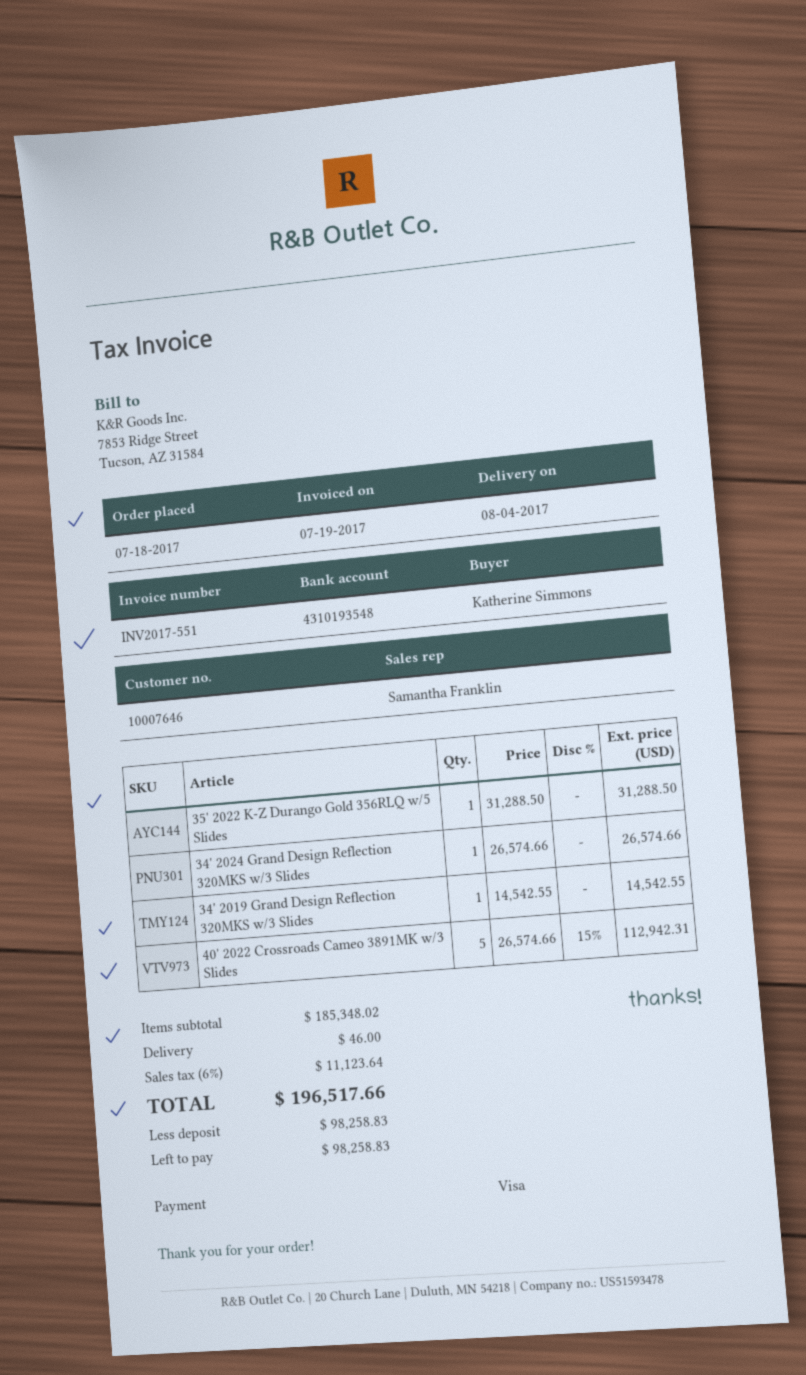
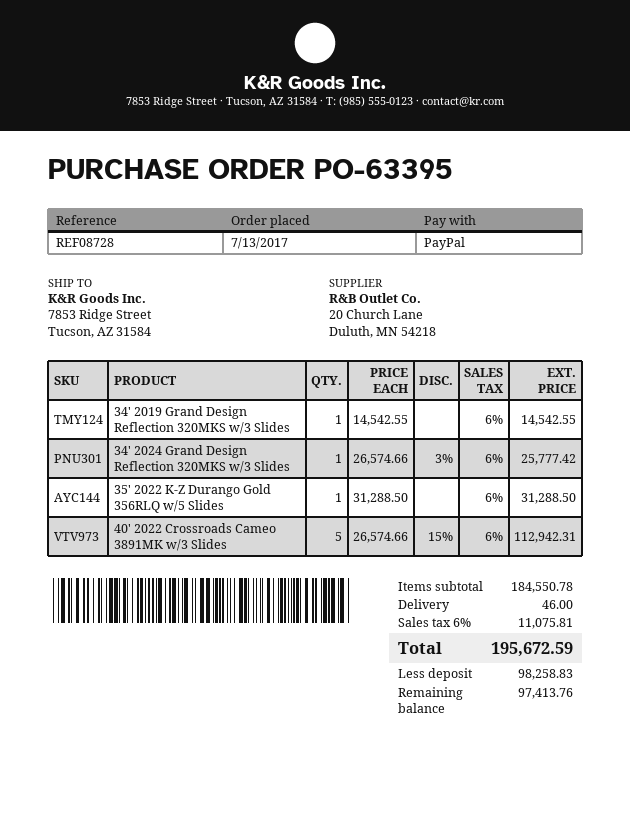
order date: 2017-07-18 -> 2017-07-13
payment method: Visa -> PayPal
34' 2024 Grand Design Reflection 320MKS w/3 Slides: 1 x 26574.66 = 26574.66 -> 1 x 26574.66 - 3% = 25777.42
subtotal: 185348.02 -> 184550.78
tax: 6% = 11123.64 -> 6% = 11075.81
total: 196517.66 -> 195672.59
balance: 98258.83 -> 97413.76

